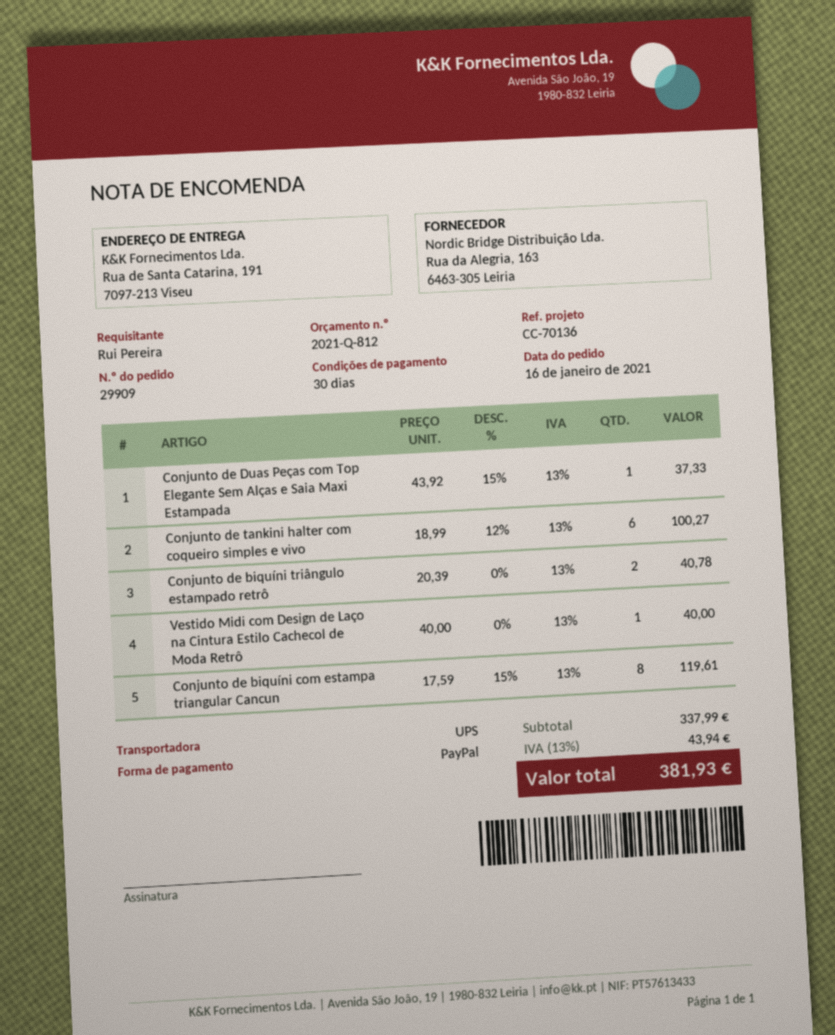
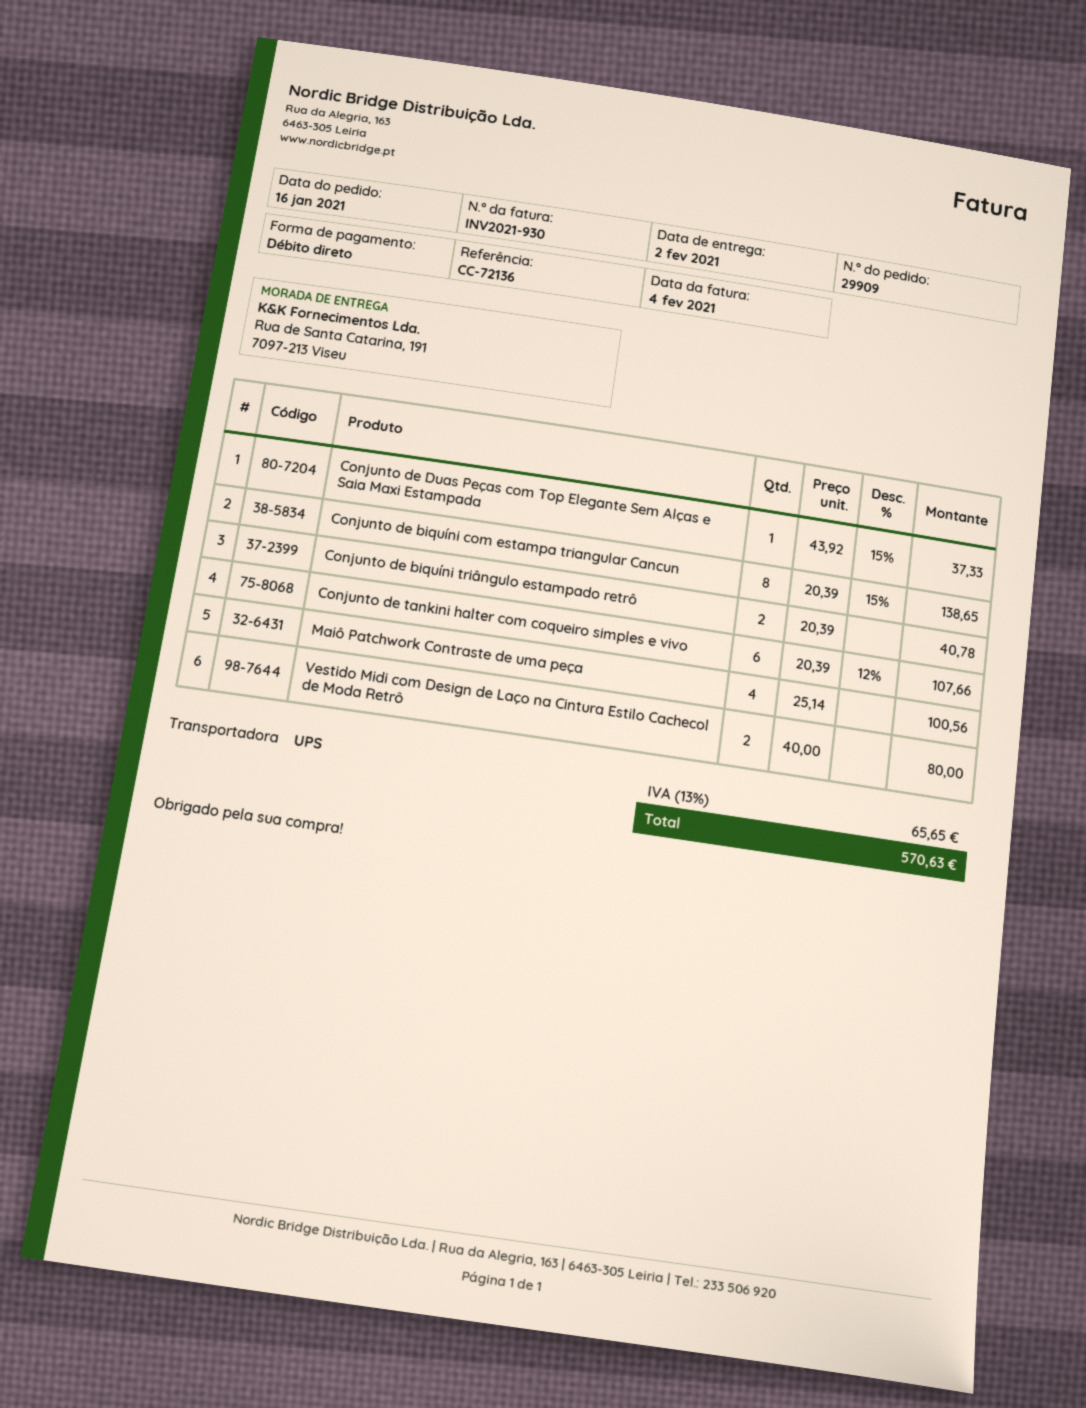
reference: CC-70136 -> CC-72136
payment method: PayPal -> direct debit
Conjunto de tankini halter com coqueiro simples e vivo: 6 x 18.99 - 12% = 100.27 -> 6 x 20.39 - 12% = 107.66
Vestido Midi com Design de Laço na Cintura Estilo Cachecol de Moda Retrô: 1 x 40.00 = 40.00 -> 2 x 40.00 = 80.00
Conjunto de biquíni com estampa triangular Cancun: 8 x 17.59 - 15% = 119.61 -> 8 x 20.39 - 15% = 138.65
Maiô Patchwork Contraste de uma peça: none -> 4 x 25.14 = 100.56
tax: 13% = 43.94 -> 13% = 65.65
total: 381.93 -> 570.63

